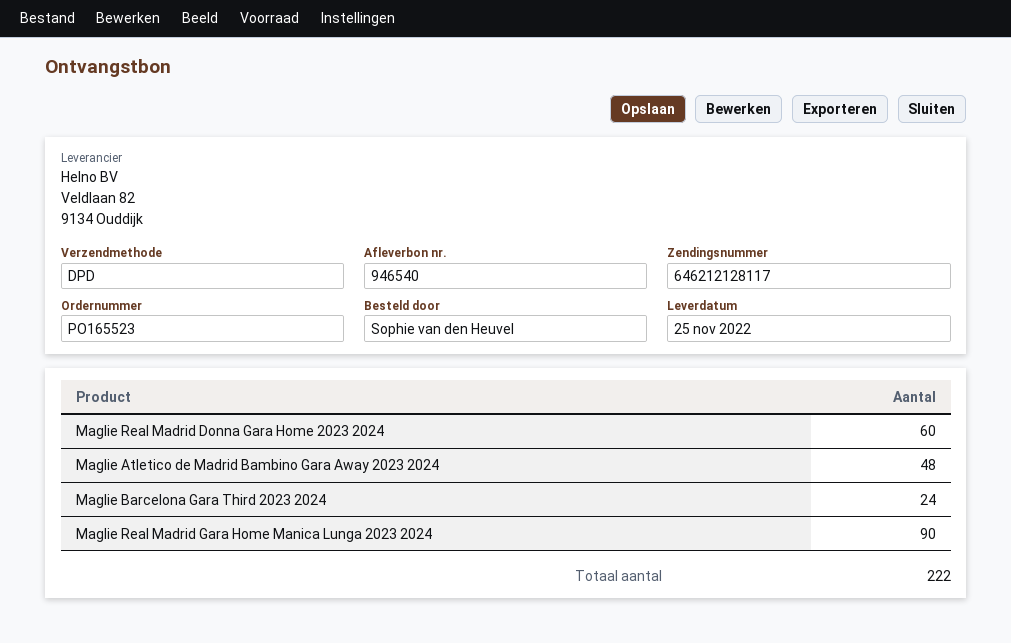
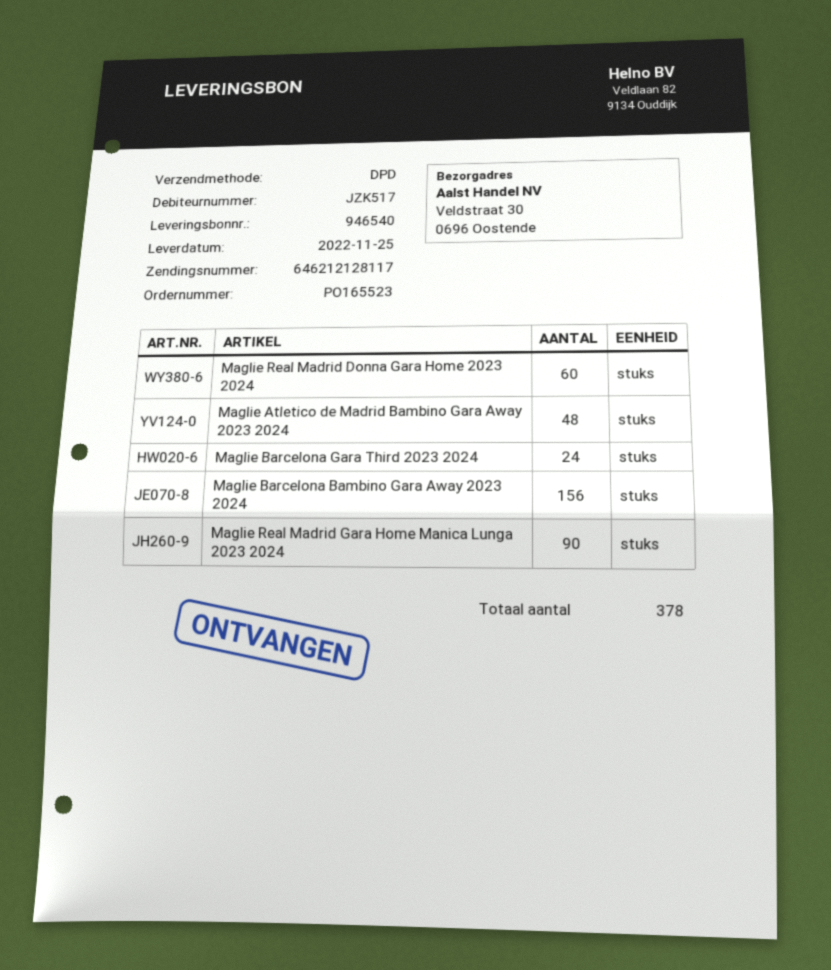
Maglie Barcelona Bambino Gara Away 2023 2024: none -> 156
total quantity: 222 -> 378

